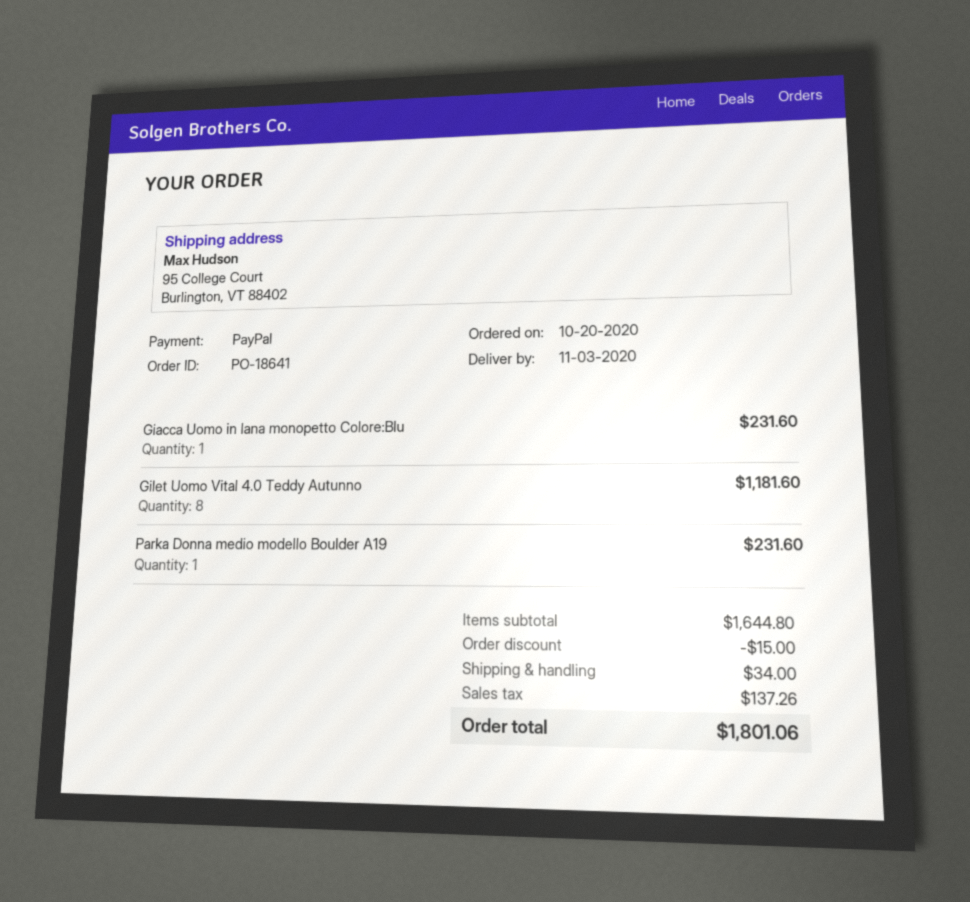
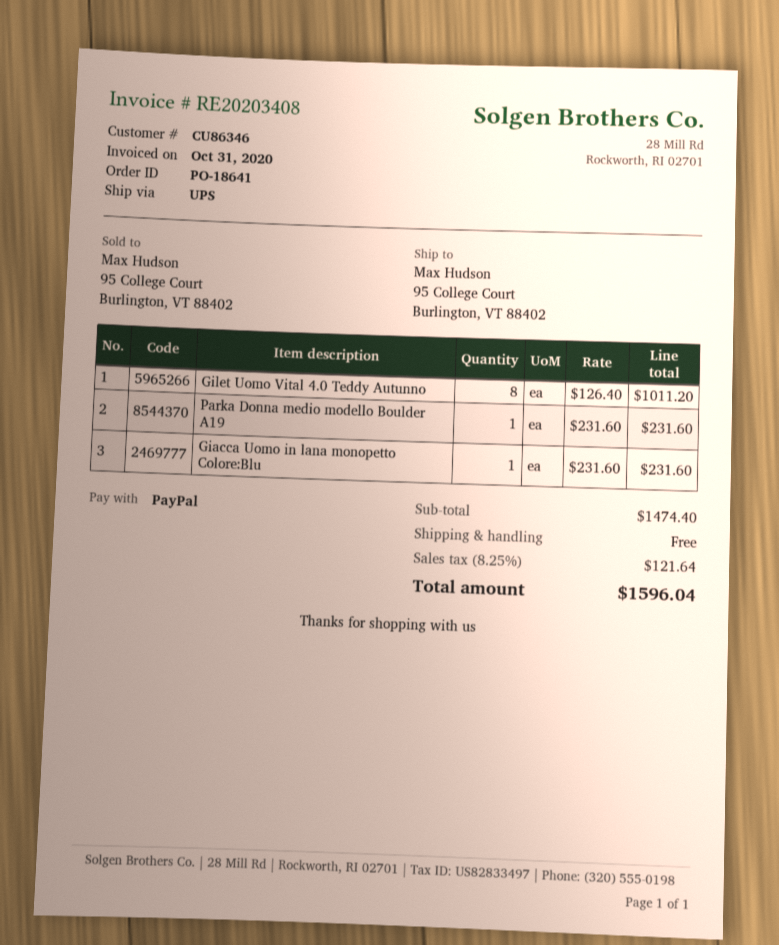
Gilet Uomo Vital 4.0 Teddy Autunno: 8 for 1181.60 -> 8 for 1011.20
subtotal: 1644.80 -> 1474.40
discount: 15.00 -> none
shipping: 34.00 -> 0.00
tax: 137.26 -> 121.64
total: 1801.06 -> 1596.04

